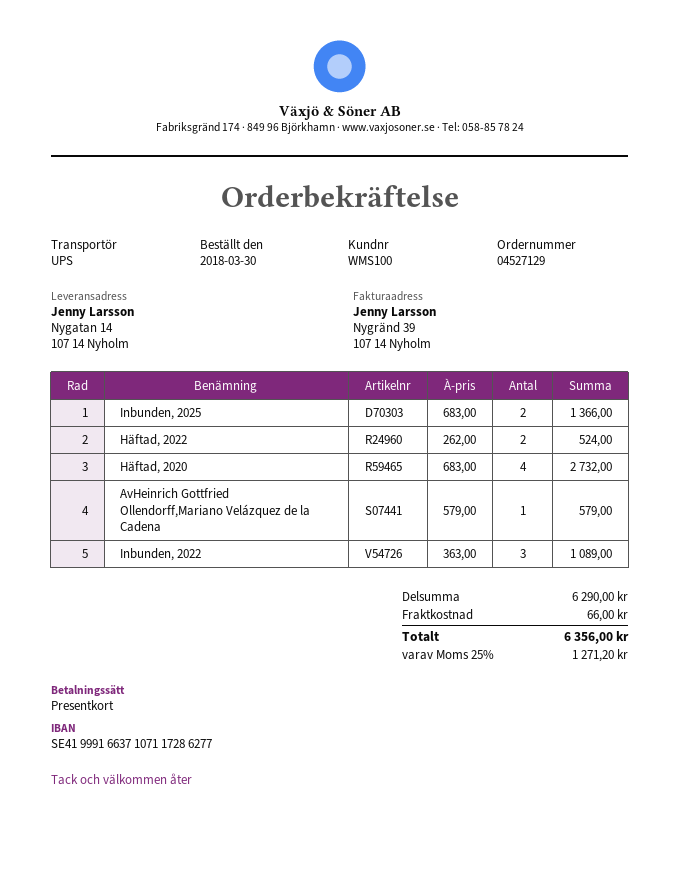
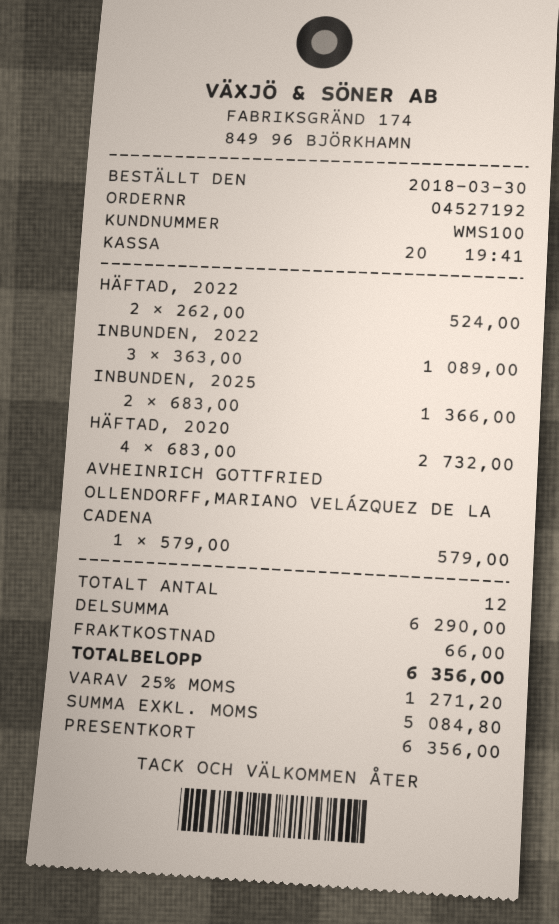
order number: 04527129 -> 04527192

